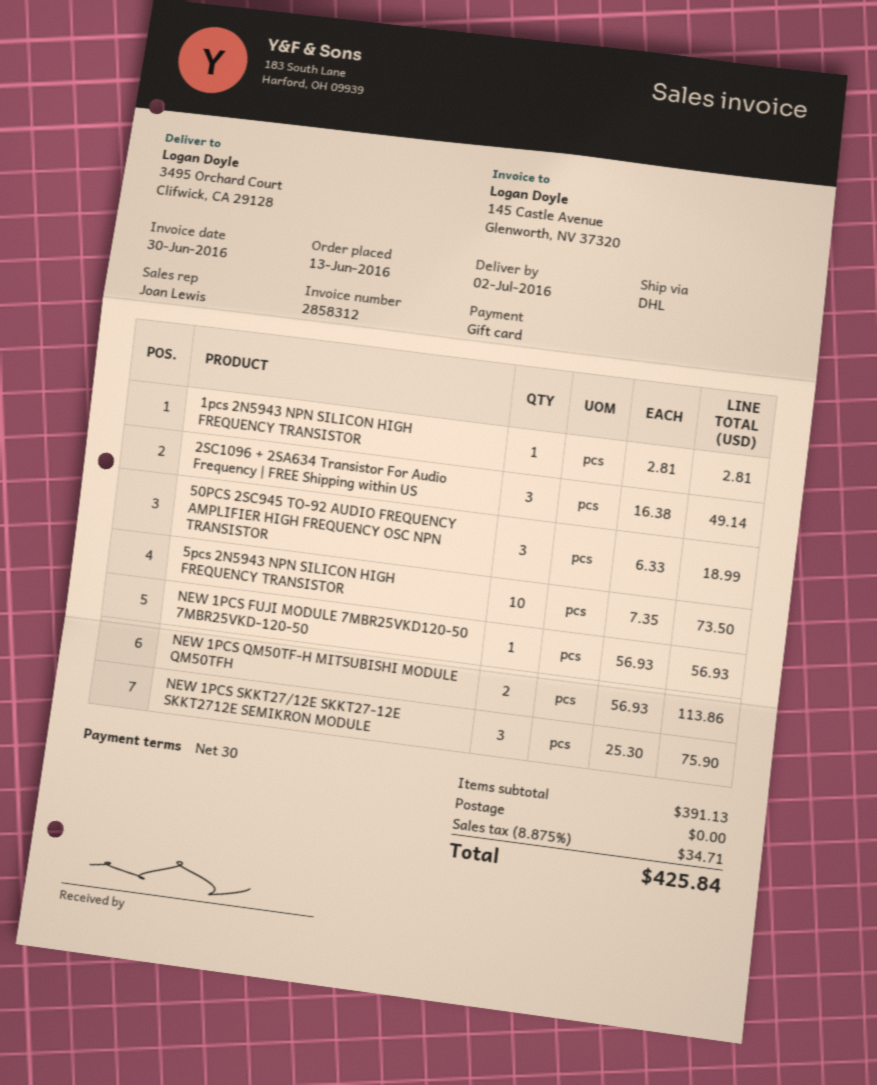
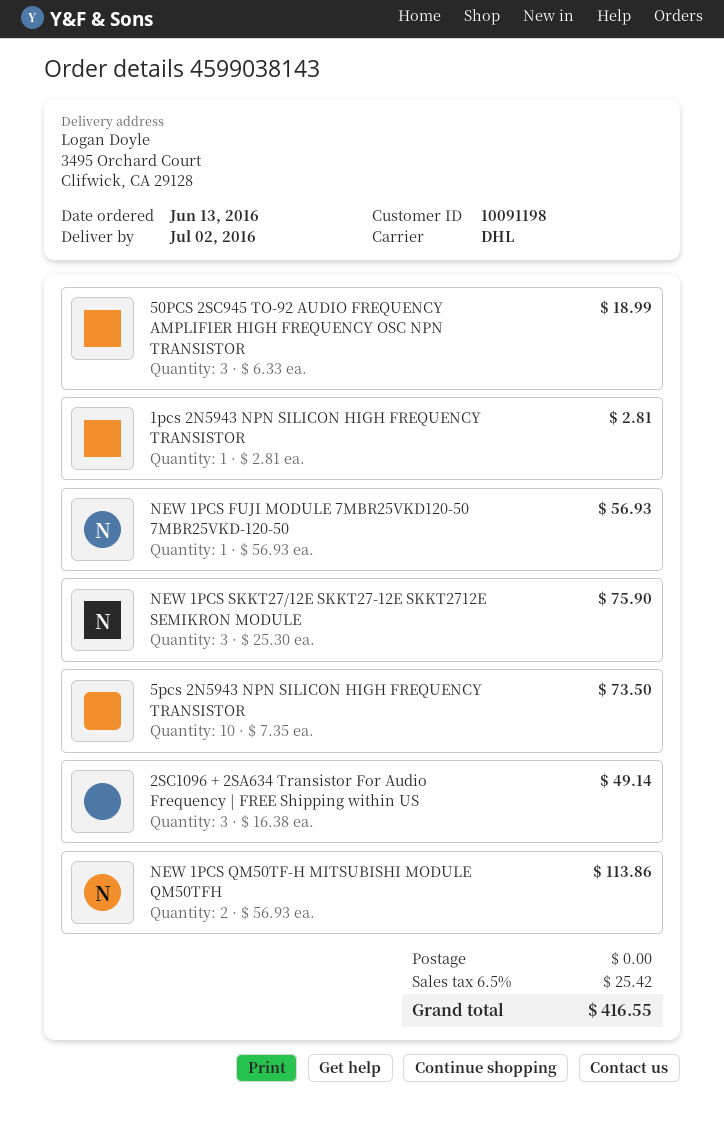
tax: 8.875% = 34.71 -> 6.5% = 25.42
total: 425.84 -> 416.55

